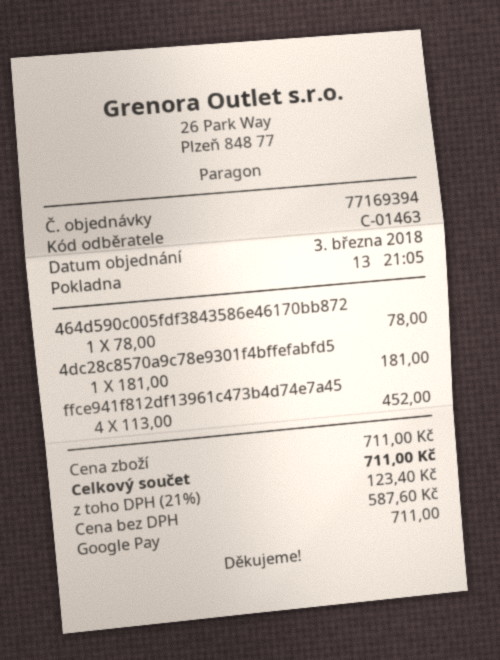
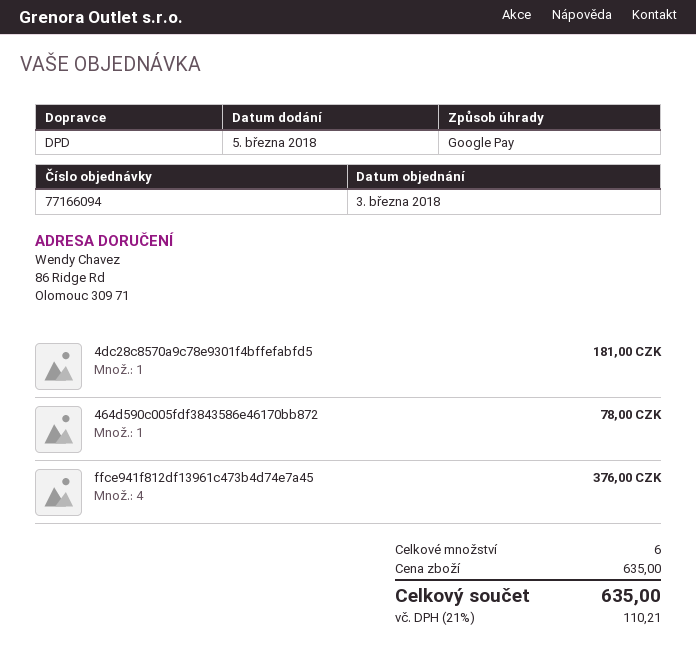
order number: 77169394 -> 77166094
ffce941f812df13961c473b4d74e7a45: 4 for 452.00 -> 4 for 376.00
subtotal: 711.00 -> 635.00
tax: 21% = 123.40 -> 21% = 110.21
total: 711.00 -> 635.00

